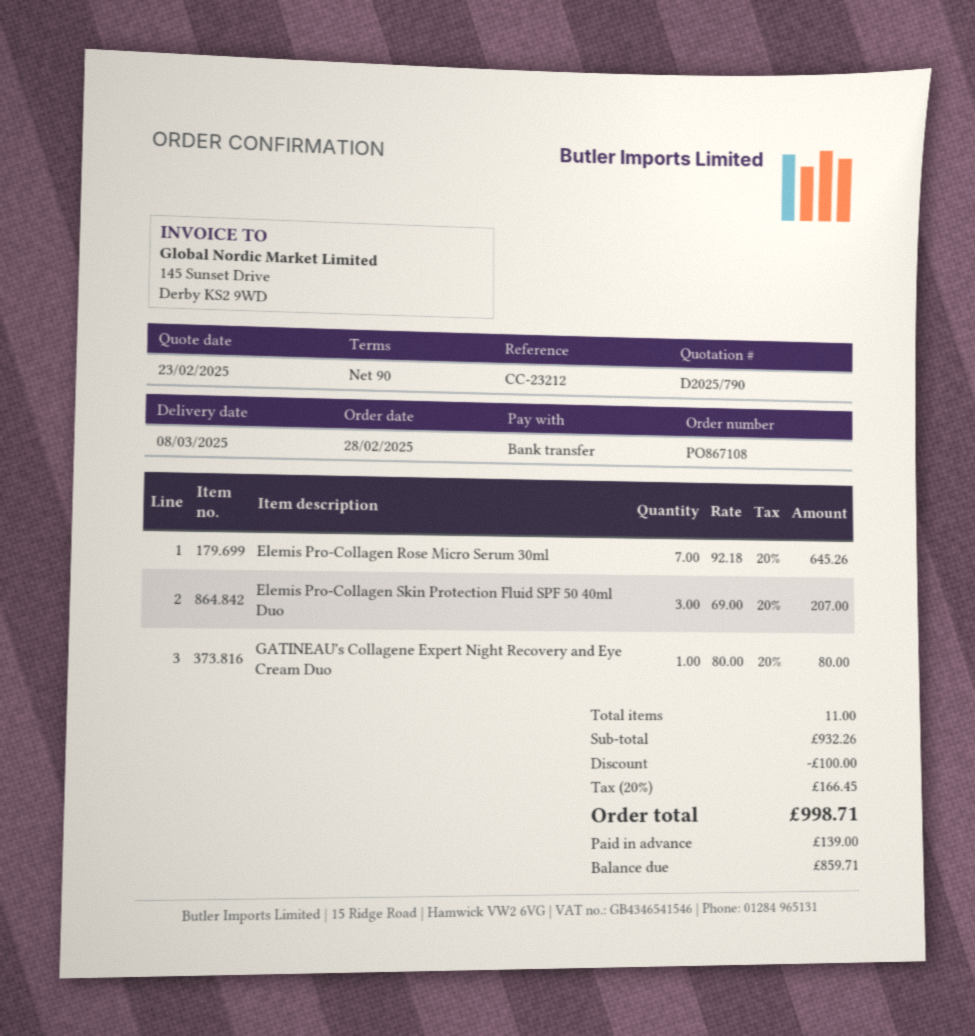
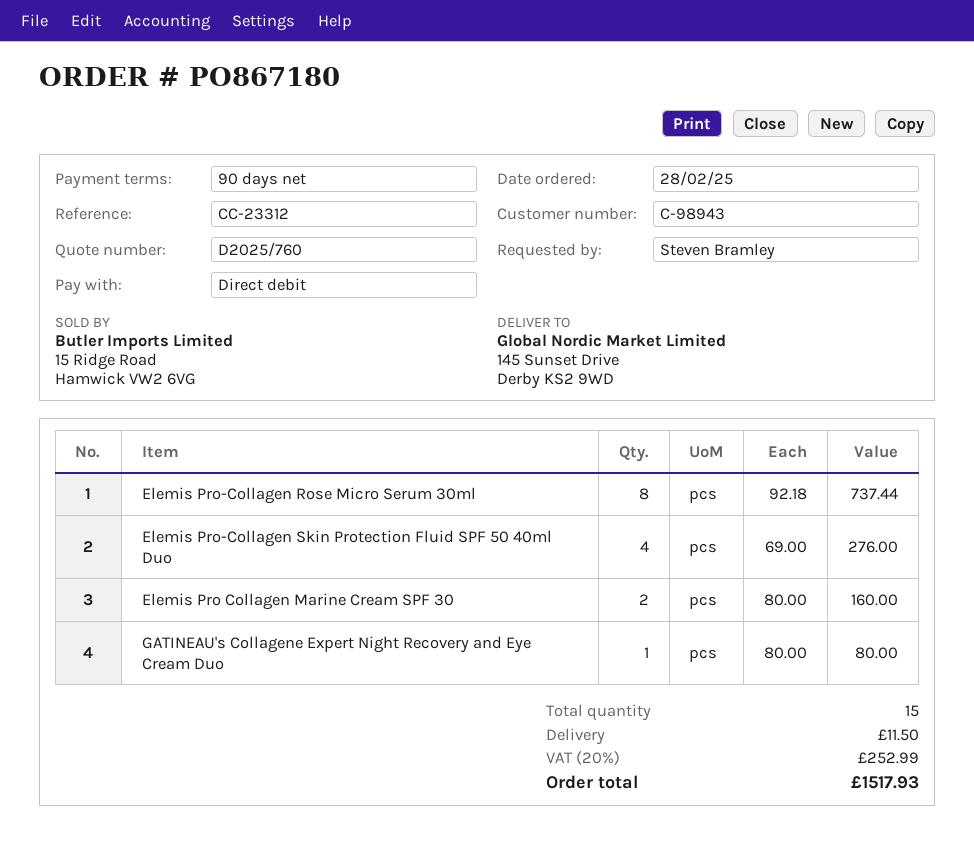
quote number: D2025/790 -> D2025/760
order number: PO867108 -> PO867180
reference: CC-23212 -> CC-23312
payment method: bank transfer -> direct debit
Elemis Pro-Collagen Rose Micro Serum 30ml: 7 x 92.18 = 645.26 -> 8 x 92.18 = 737.44
Elemis Pro-Collagen Skin Protection Fluid SPF 50 40ml Duo: 3 x 69.00 = 207.00 -> 4 x 69.00 = 276.00
Elemis Pro Collagen Marine Cream SPF 30: none -> 2 x 80.00 = 160.00
total quantity: 11 -> 15
discount: 100.00 -> none
shipping: none -> 11.50
tax: 20% = 166.45 -> 20% = 252.99
total: 998.71 -> 1517.93

